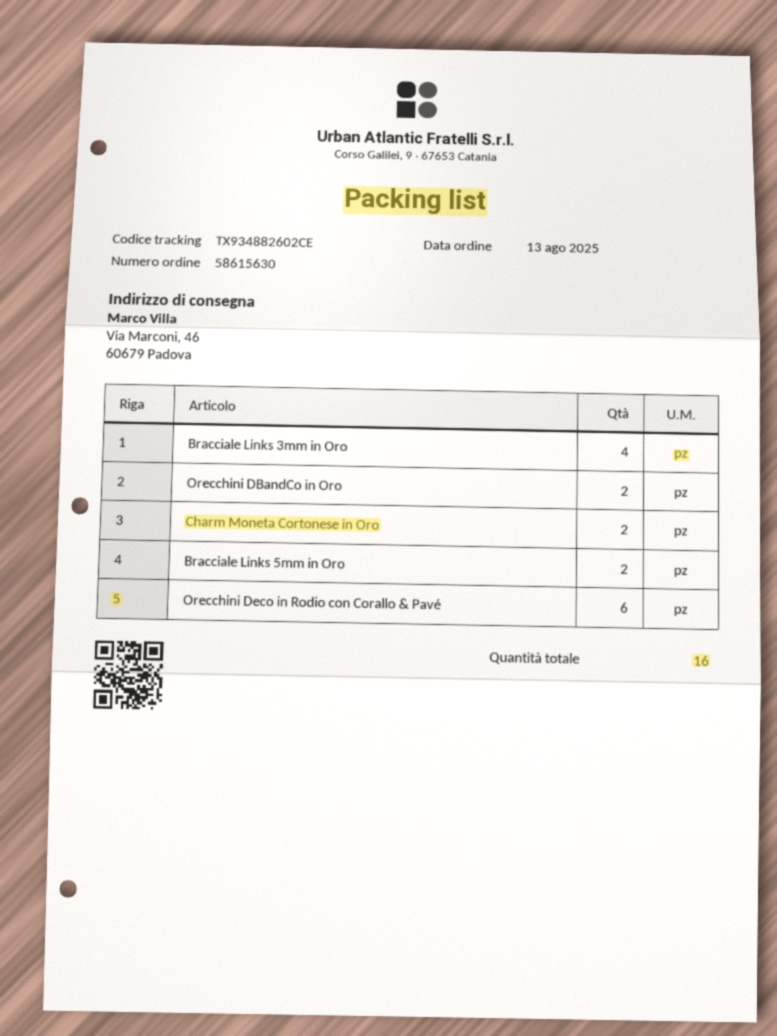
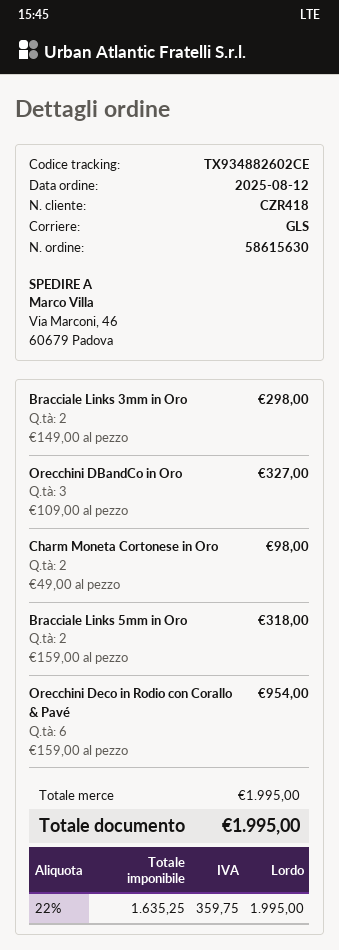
order date: 2025-08-13 -> 2025-08-12
Bracciale Links 3mm in Oro: 4 -> 2
Orecchini DBandCo in Oro: 2 -> 3

